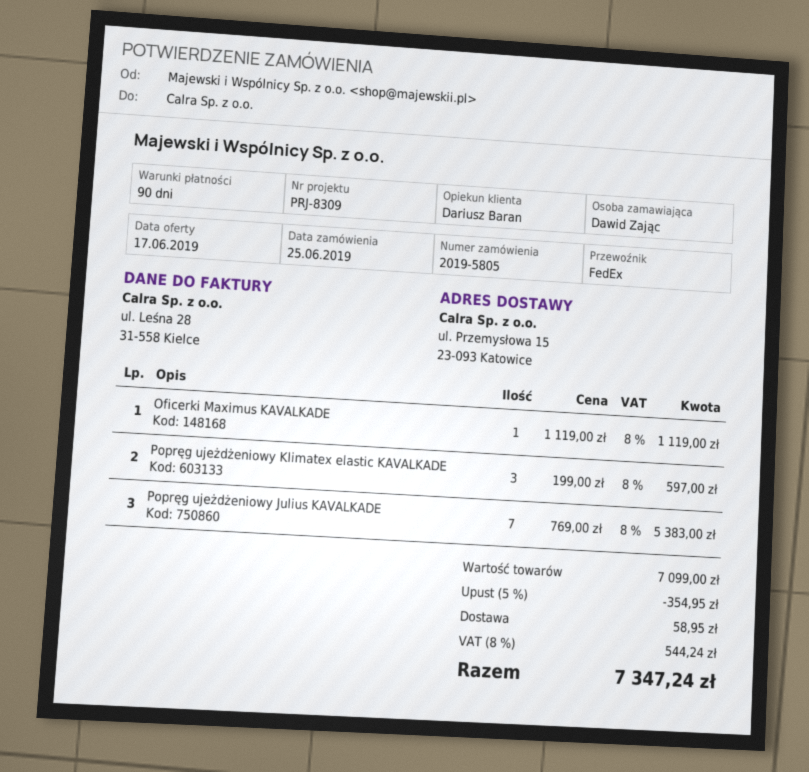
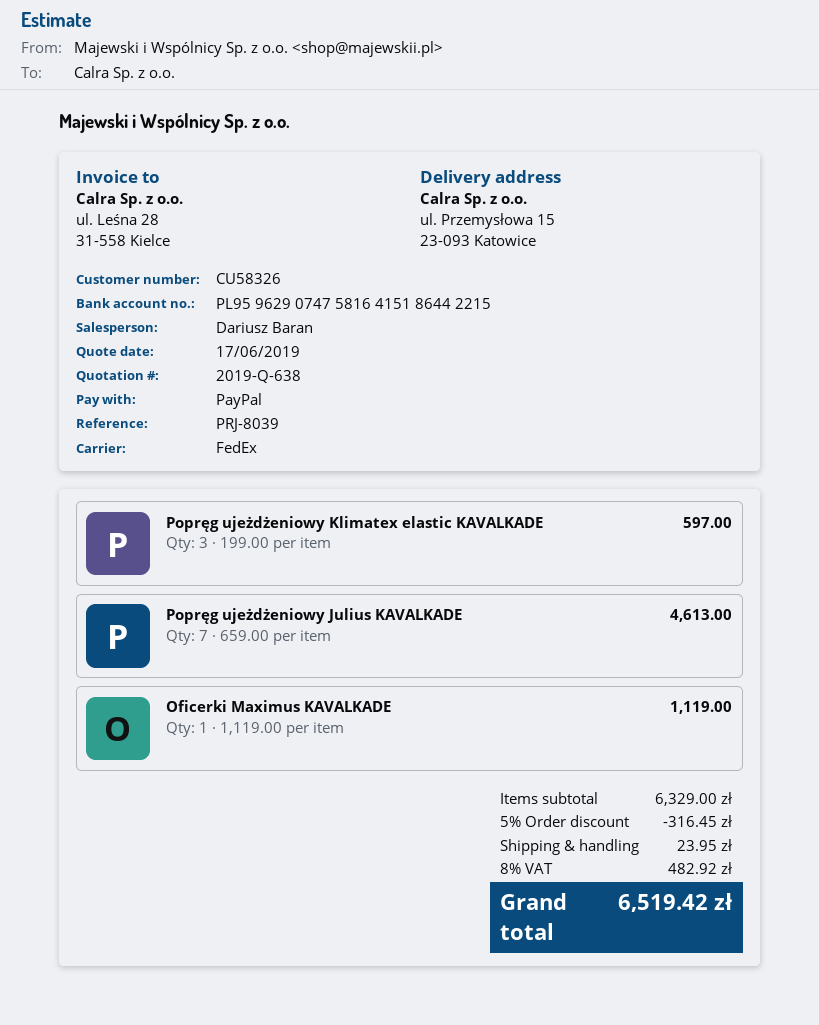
reference: PRJ-8309 -> PRJ-8039
Popręg ujeżdżeniowy Julius KAVALKADE: 7 x 769.00 = 5383.00 -> 7 x 659.00 = 4613.00
subtotal: 7099.00 -> 6329.00
discount: 5% = 354.95 -> 5% = 316.45
shipping: 58.95 -> 23.95
tax: 8% = 544.24 -> 8% = 482.92
total: 7347.24 -> 6519.42

